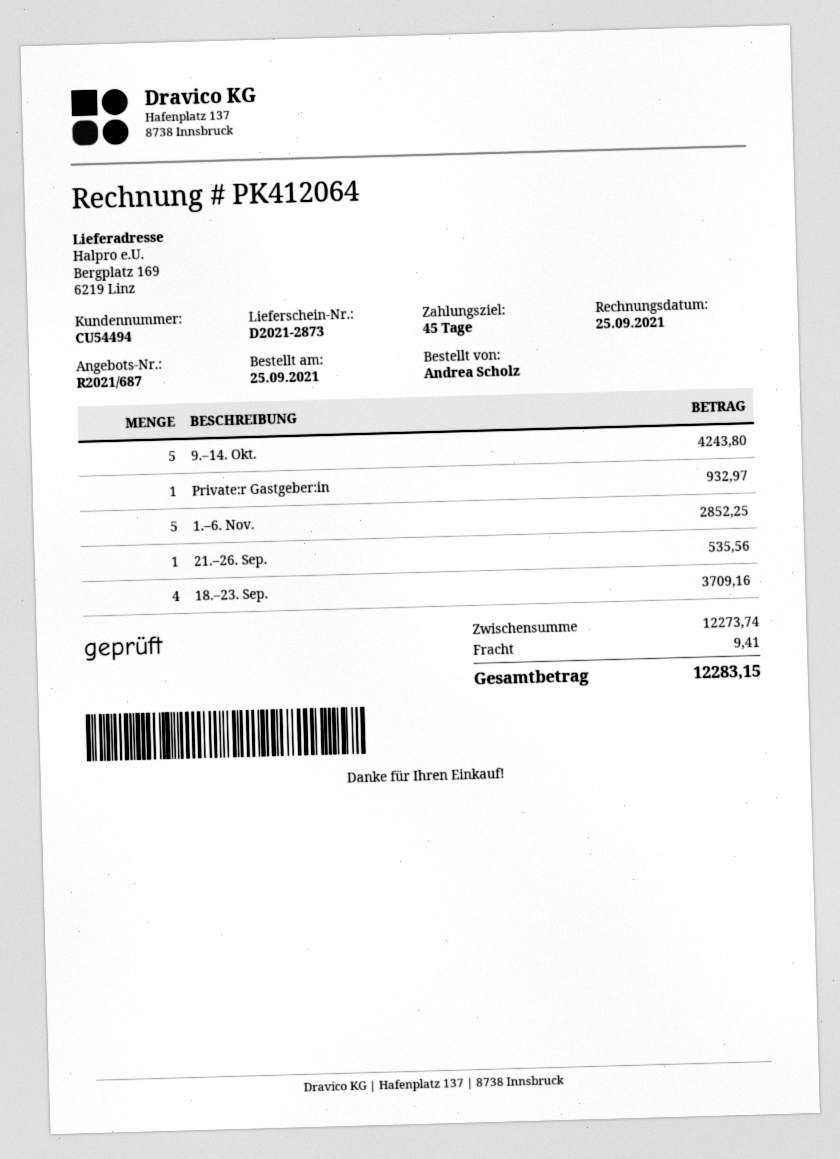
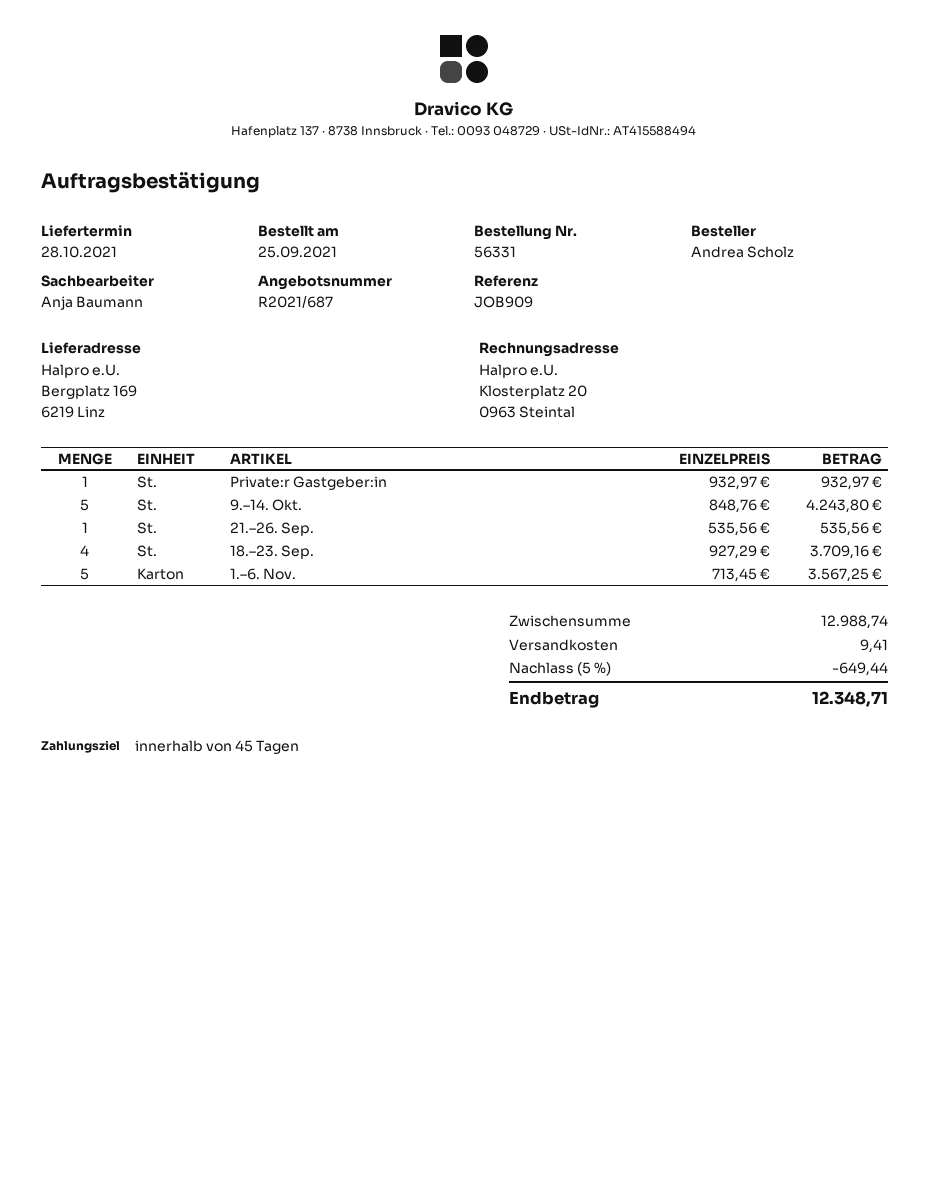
1.–6. Nov.: 5 for 2852.25 -> 5 for 3567.25
subtotal: 12273.74 -> 12988.74
discount: none -> 5% = 649.44
total: 12283.15 -> 12348.71

